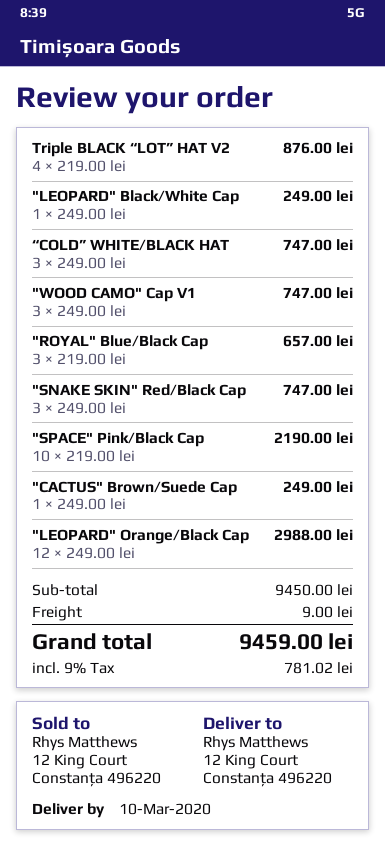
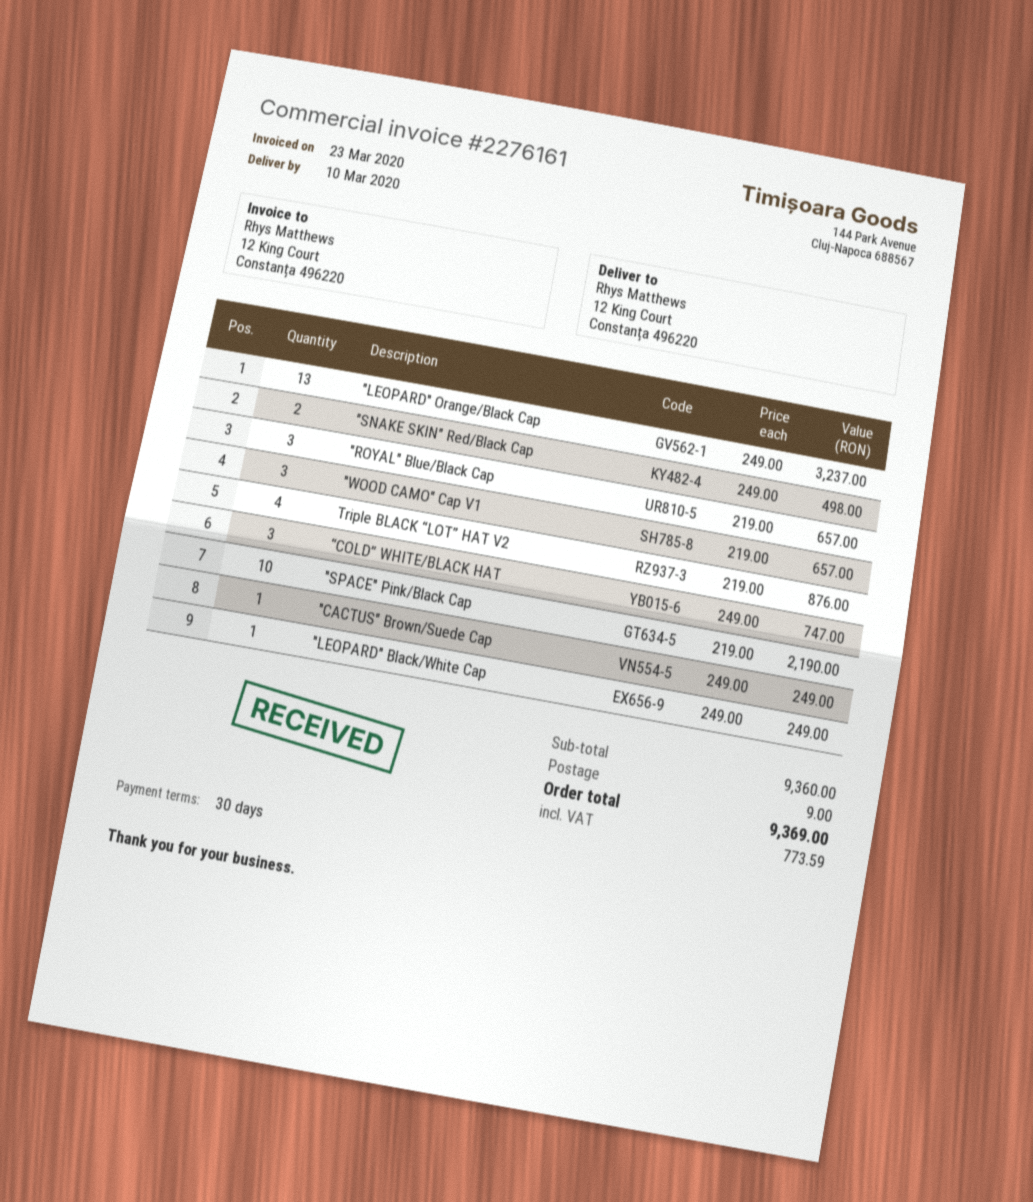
"WOOD CAMO" Cap V1: 3 x 249.00 = 747.00 -> 3 x 219.00 = 657.00
"SNAKE SKIN" Red/Black Cap: 3 x 249.00 = 747.00 -> 2 x 249.00 = 498.00
"LEOPARD" Orange/Black Cap: 12 x 249.00 = 2988.00 -> 13 x 249.00 = 3237.00
subtotal: 9450.00 -> 9360.00
tax: 781.02 -> 773.59
total: 9459.00 -> 9369.00

